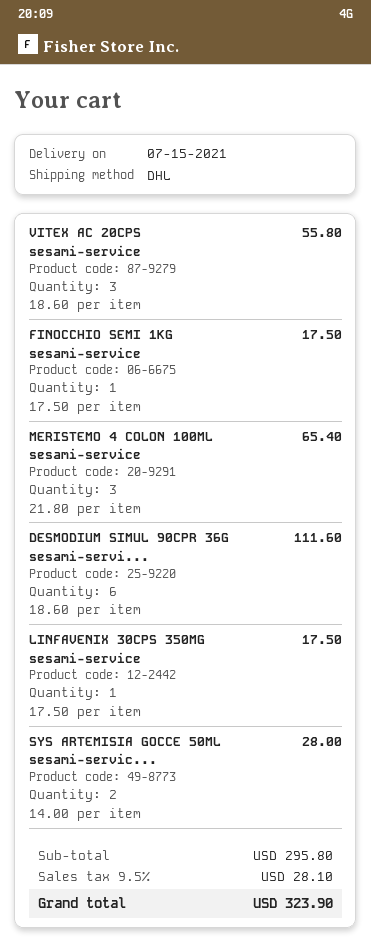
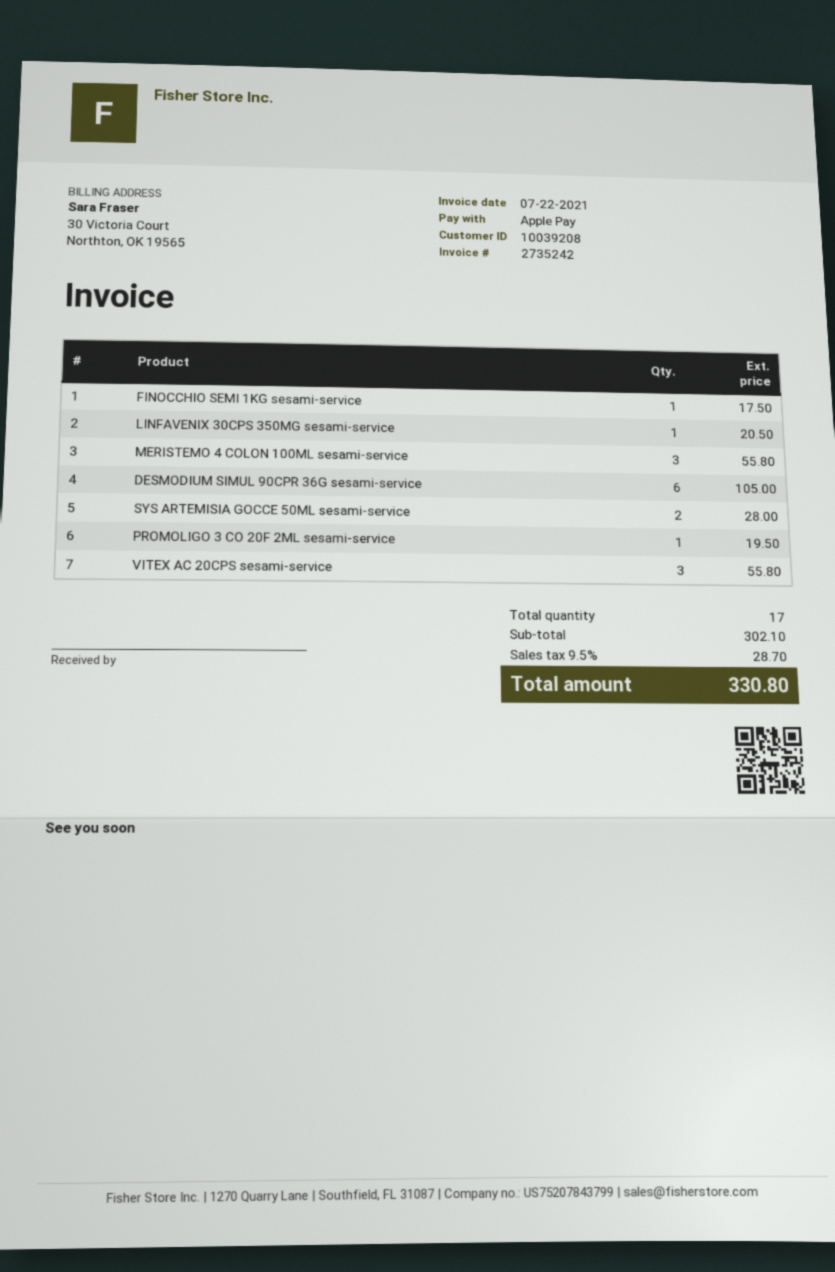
MERISTEMO 4 COLON 100ML sesami-service: 3 for 65.40 -> 3 for 55.80
DESMODIUM SIMUL 90CPR 36G sesami-servi...: 6 for 111.60 -> 6 for 105.00
LINFAVENIX 30CPS 350MG sesami-service: 1 for 17.50 -> 1 for 20.50
PROMOLIGO 3 CO 20F 2ML sesami-service: none -> 1 for 19.50
subtotal: 295.80 -> 302.10
tax: 9.5% = 28.10 -> 9.5% = 28.70
total: 323.90 -> 330.80

